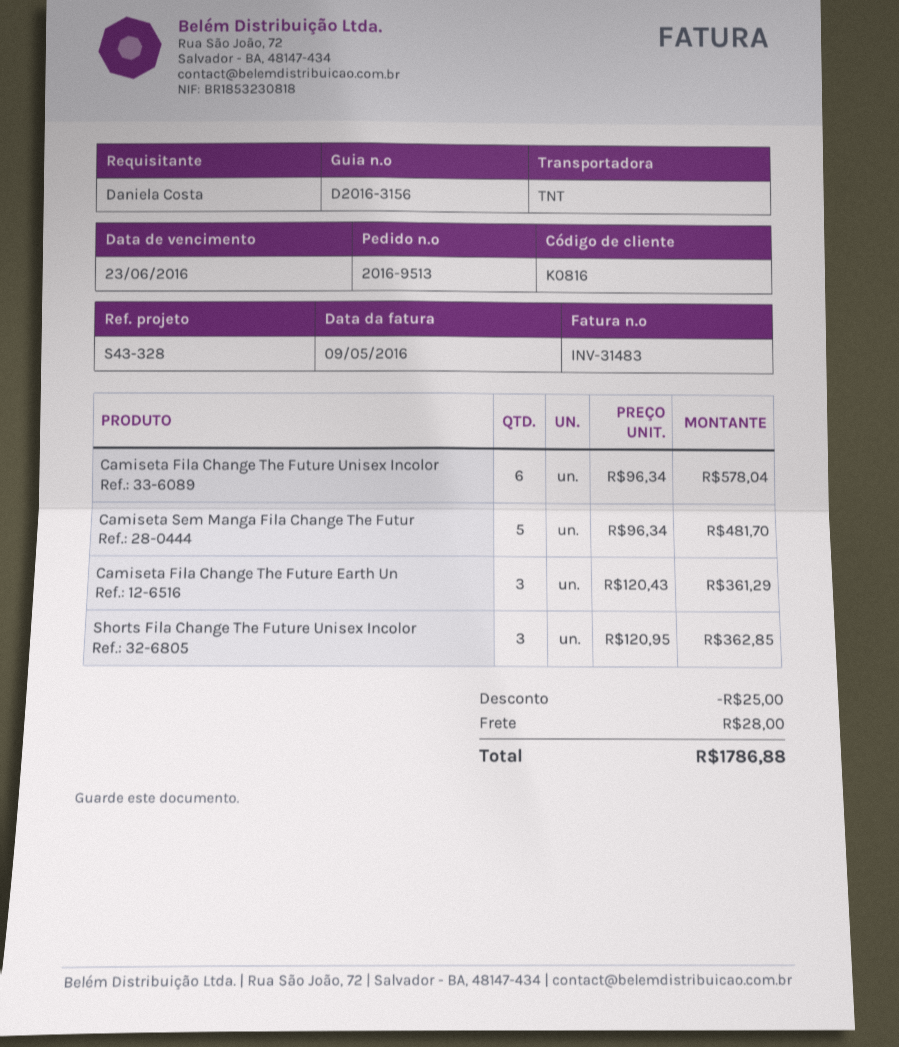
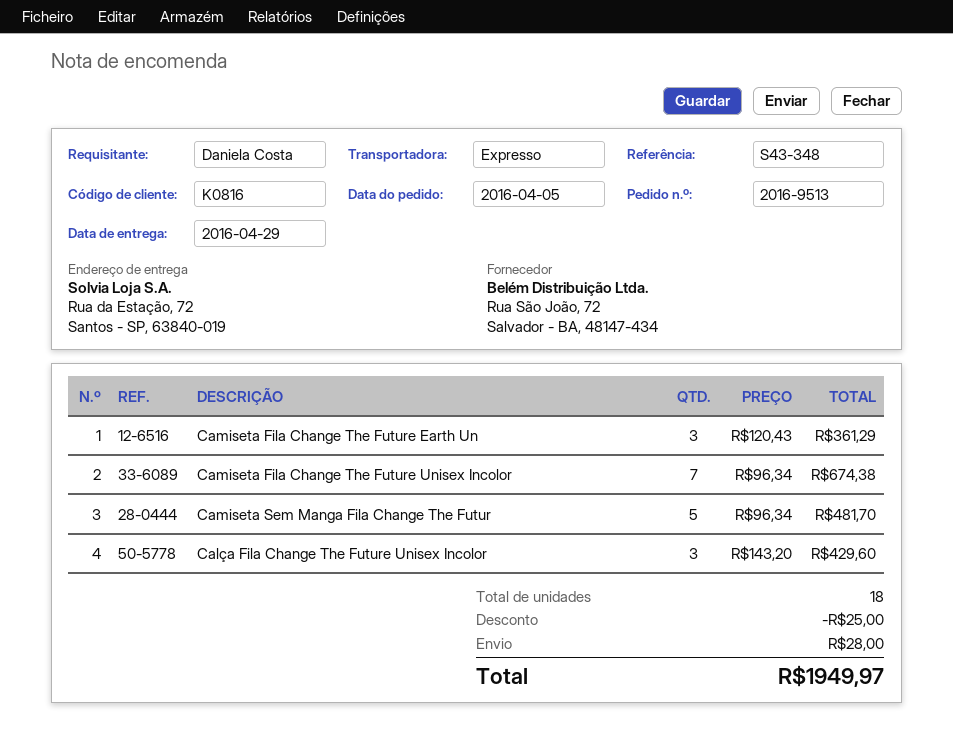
reference: S43-328 -> S43-348
shipping method: TNT -> express
Camiseta Fila Change The Future Unisex Incolor: 6 x 96.34 = 578.04 -> 7 x 96.34 = 674.38
Shorts Fila Change The Future Unisex Incolor: 3 x 120.95 = 362.85 -> none
Calça Fila Change The Future Unisex Incolor: none -> 3 x 143.20 = 429.60
total: 1786.88 -> 1949.97

